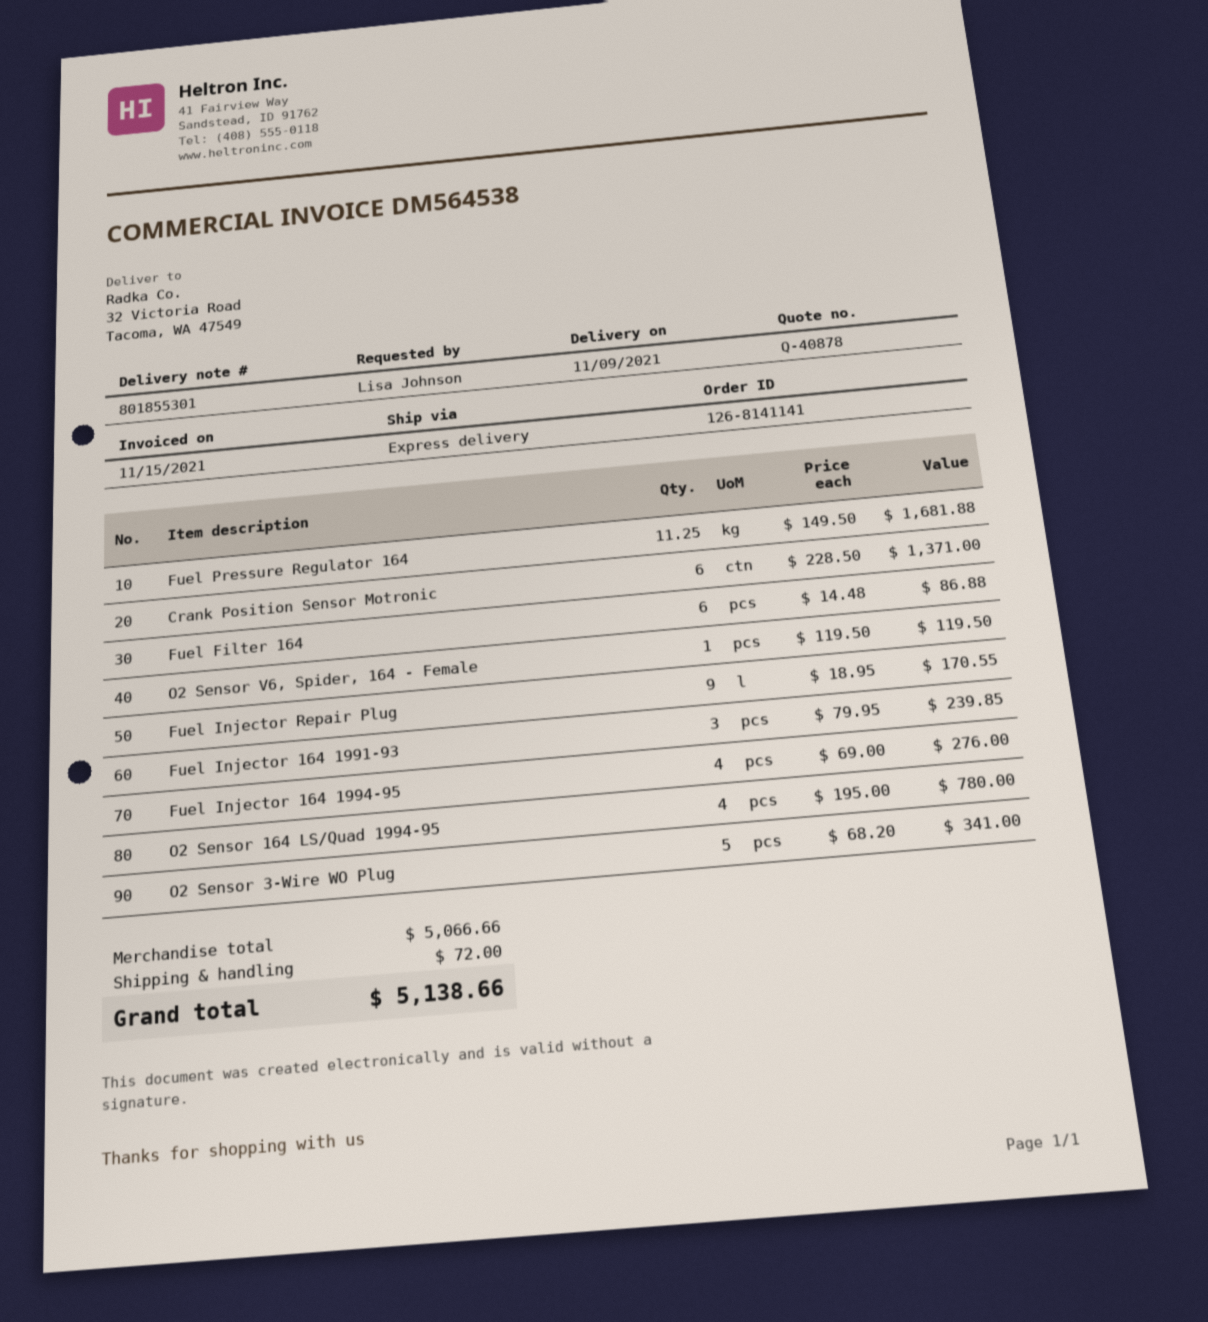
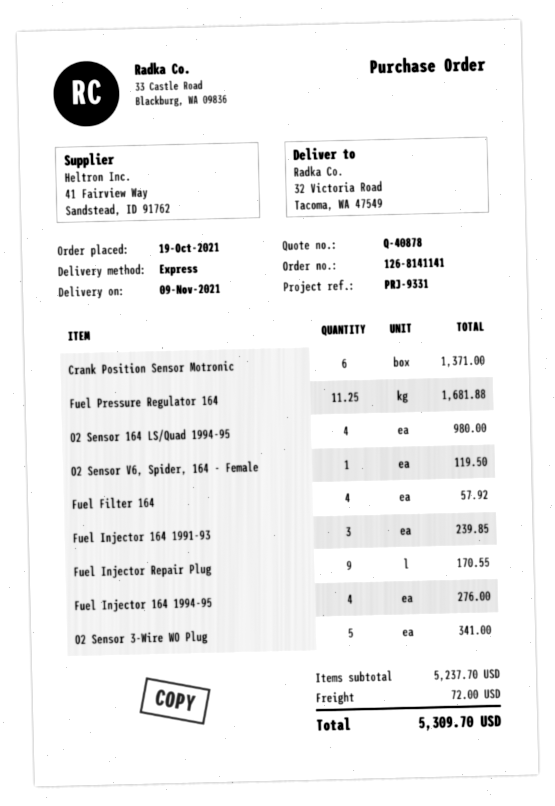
Fuel Filter 164: 6 for 86.88 -> 4 for 57.92
O2 Sensor 164 LS/Quad 1994-95: 4 for 780.00 -> 4 for 980.00
subtotal: 5066.66 -> 5237.70
total: 5138.66 -> 5309.70

